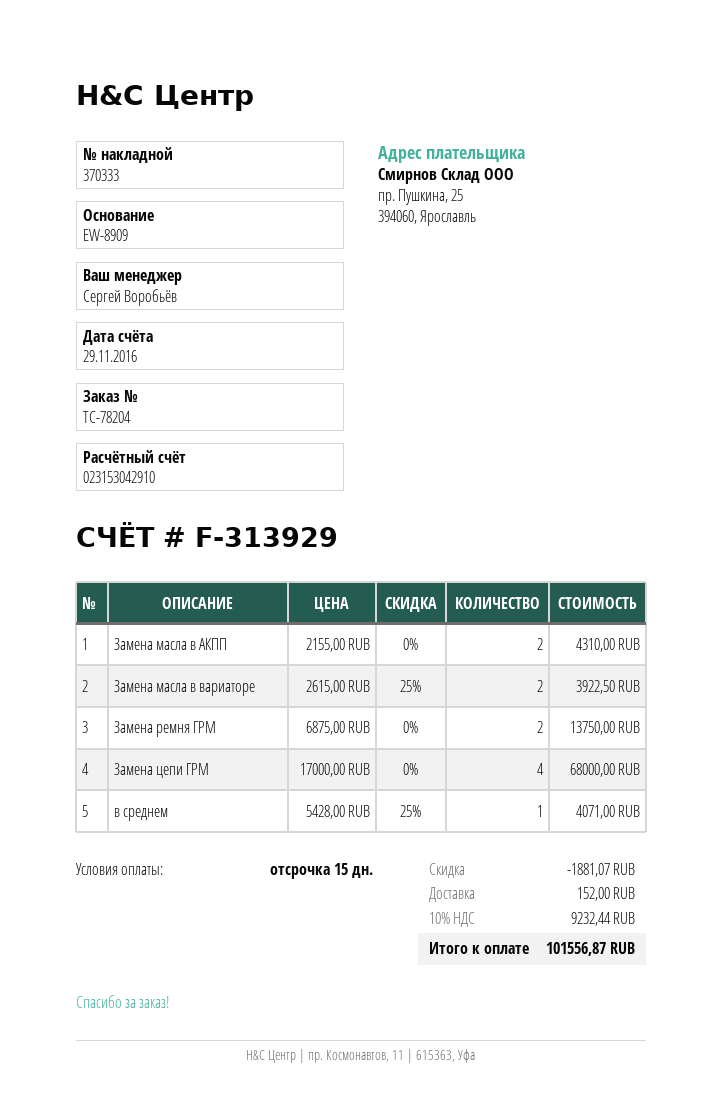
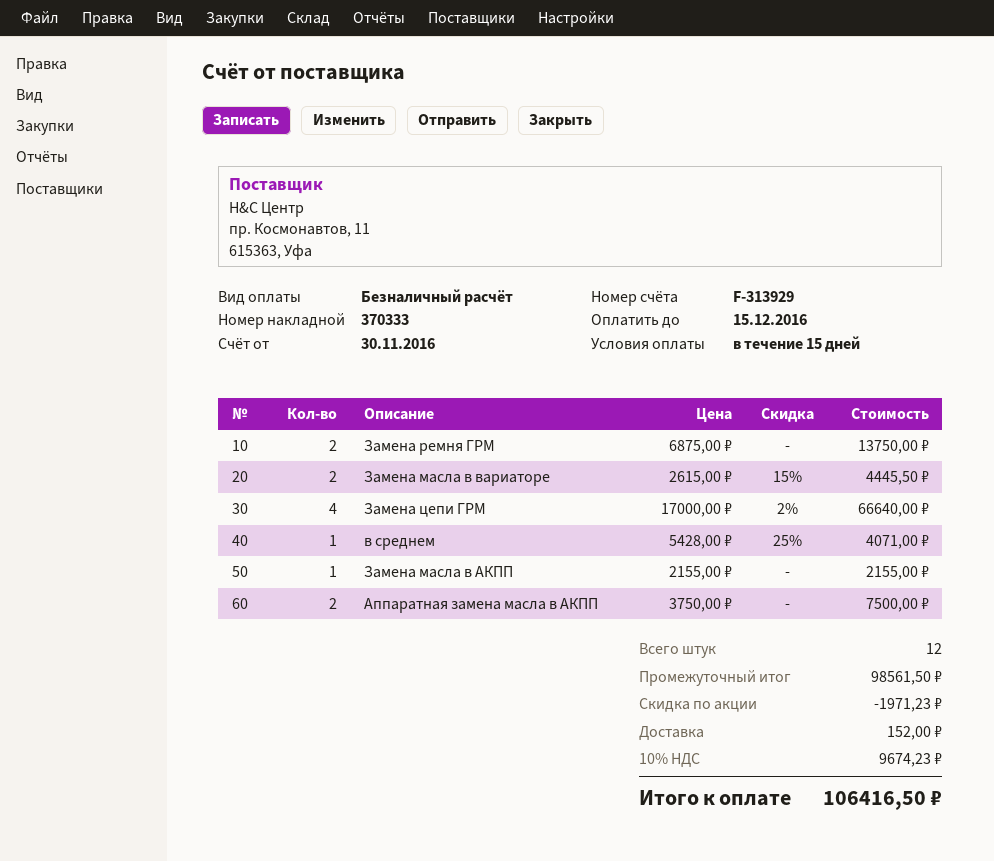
invoice date: 2016-11-29 -> 2016-11-30
Замена масла в АКПП: 2 x 2155.00 = 4310.00 -> 1 x 2155.00 = 2155.00
Замена масла в вариаторе: 2 x 2615.00 - 25% = 3922.50 -> 2 x 2615.00 - 15% = 4445.50
Замена цепи ГРМ: 4 x 17000.00 = 68000.00 -> 4 x 17000.00 - 2% = 66640.00
Аппаратная замена масла в АКПП: none -> 2 x 3750.00 = 7500.00
discount: 1881.07 -> 1971.23
tax: 10% = 9232.44 -> 10% = 9674.23
total: 101556.87 -> 106416.50

